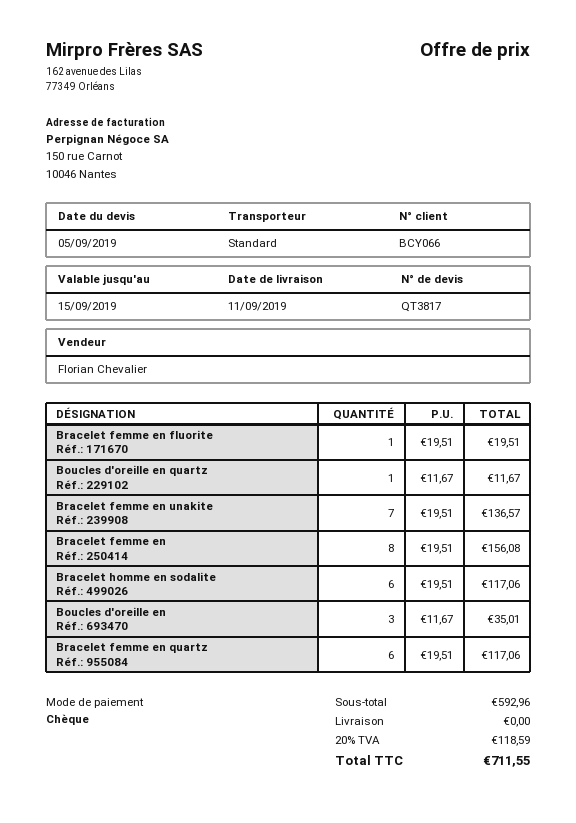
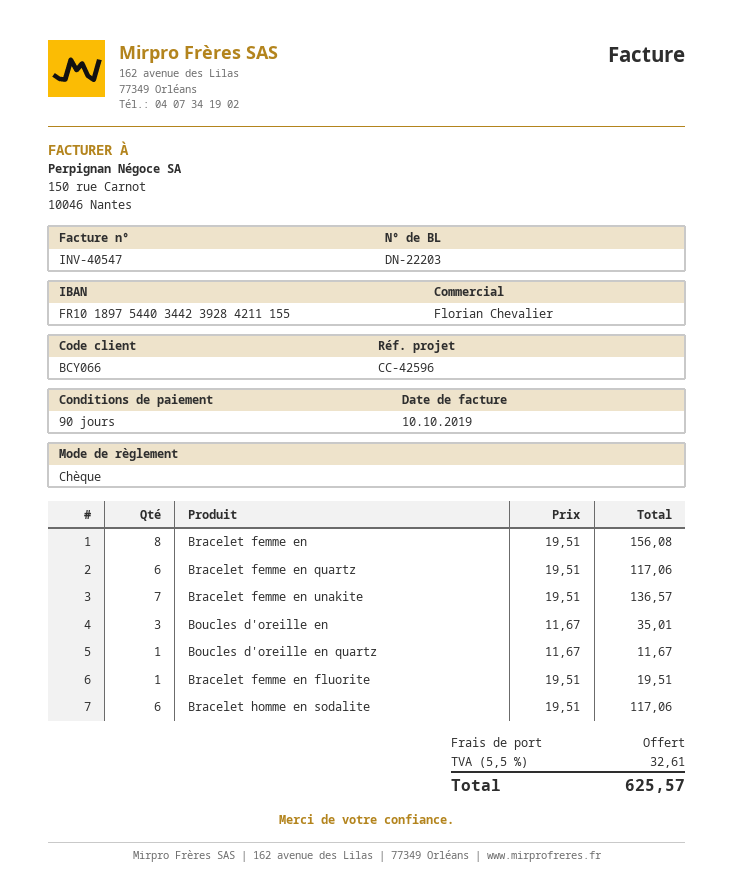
tax: 20% = 118.59 -> 5.5% = 32.61
total: 711.55 -> 625.57

